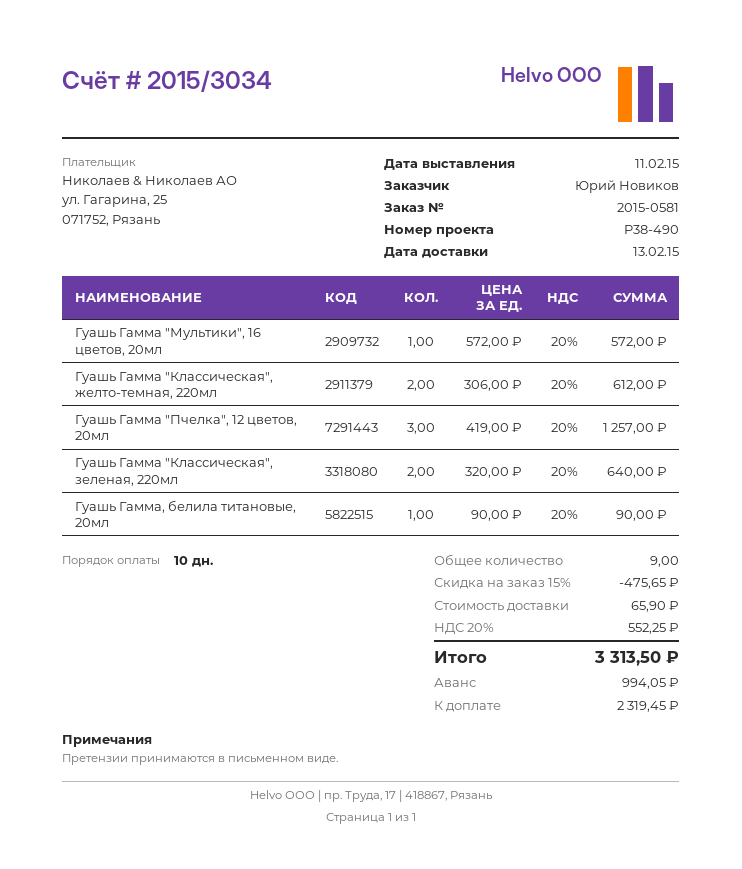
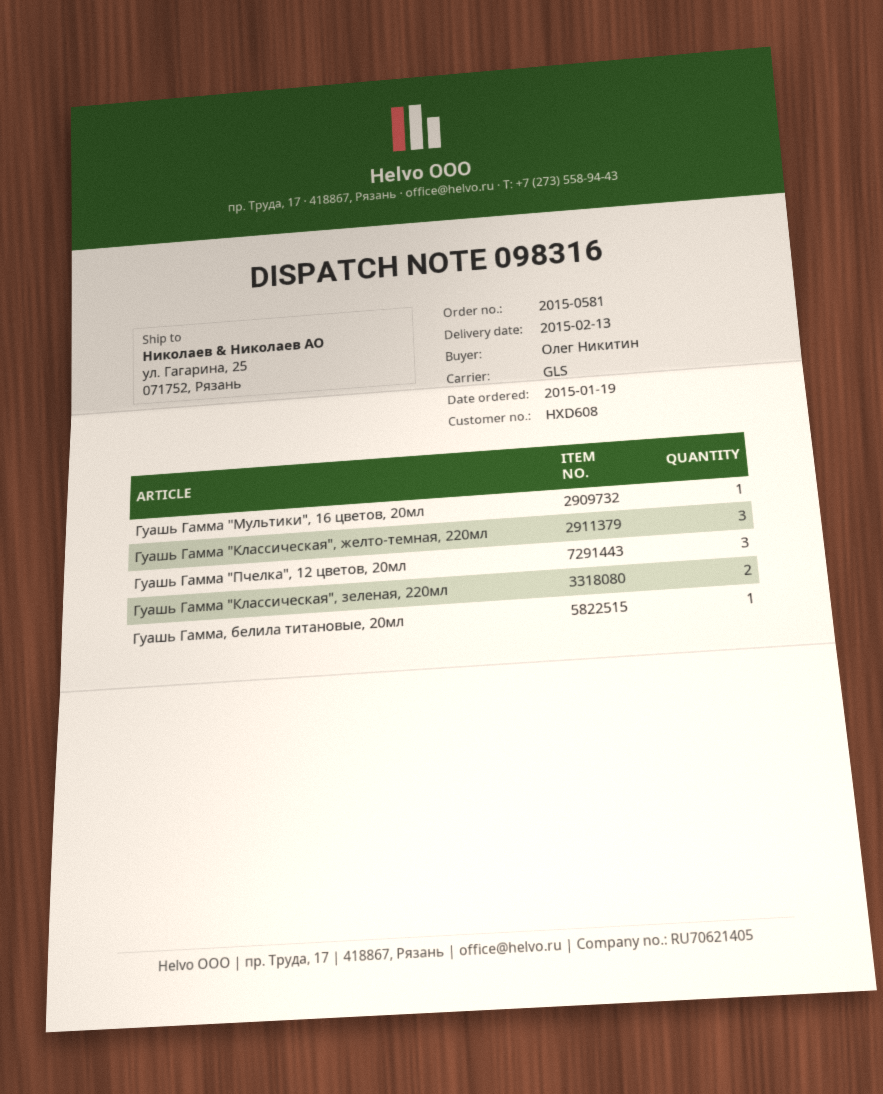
ordered by: Юрий Новиков -> Олег Никитин
Гуашь Гамма "Классическая", желто-темная, 220мл: 2 -> 3

